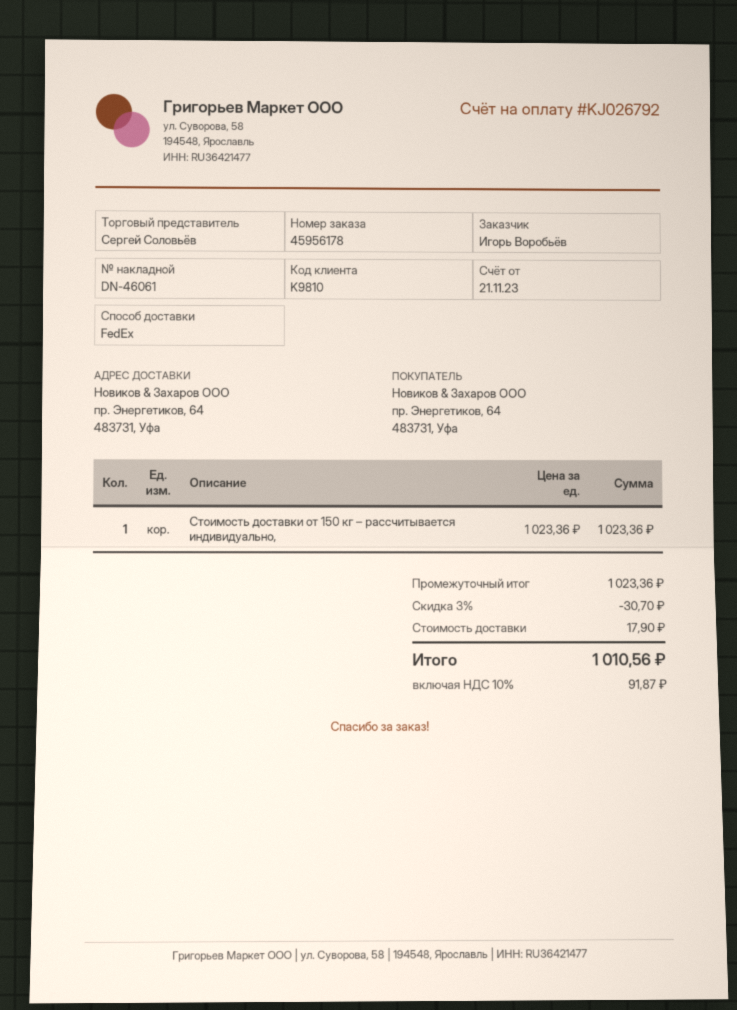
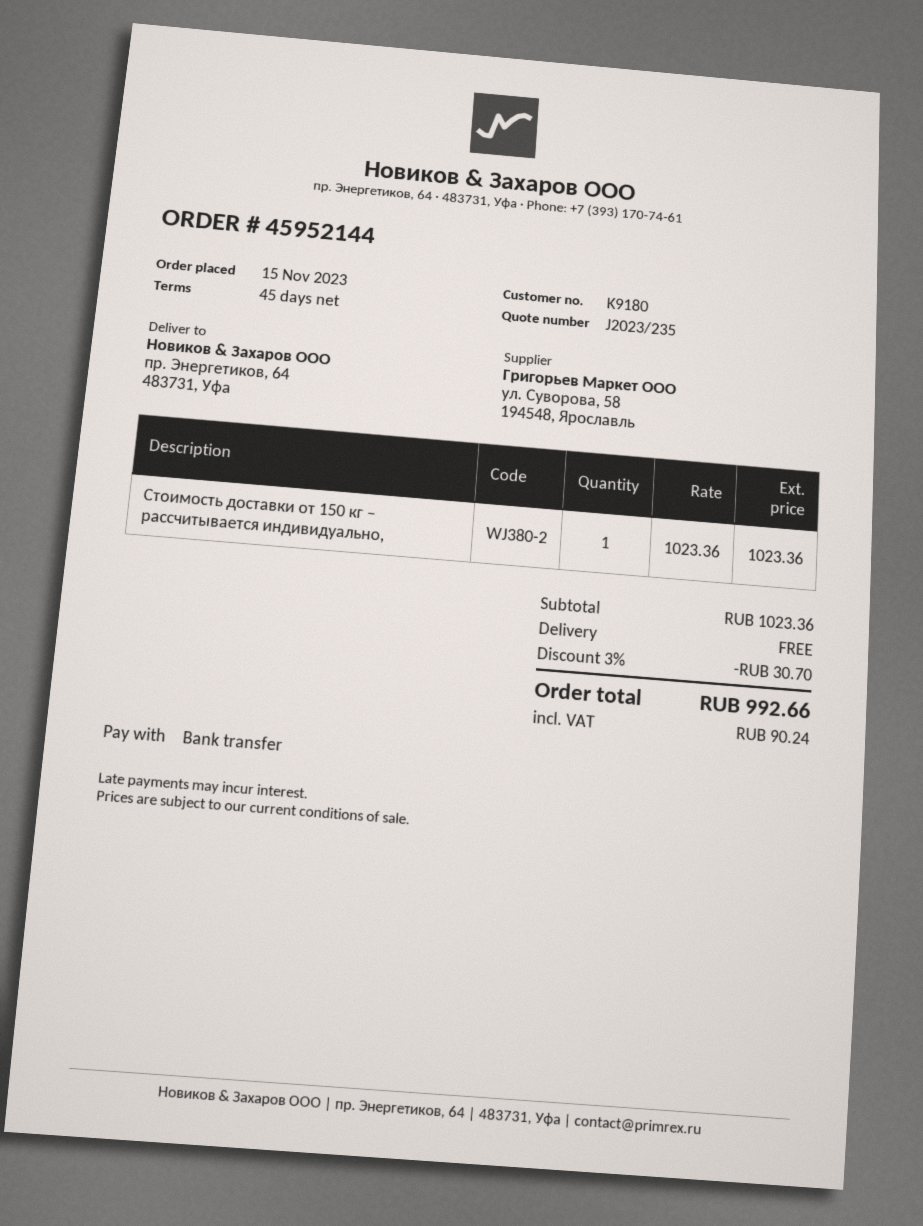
order number: 45956178 -> 45952144
customer number: K9810 -> K9180
shipping: 17.90 -> 0.00
tax: 91.87 -> 90.24
total: 1010.56 -> 992.66

